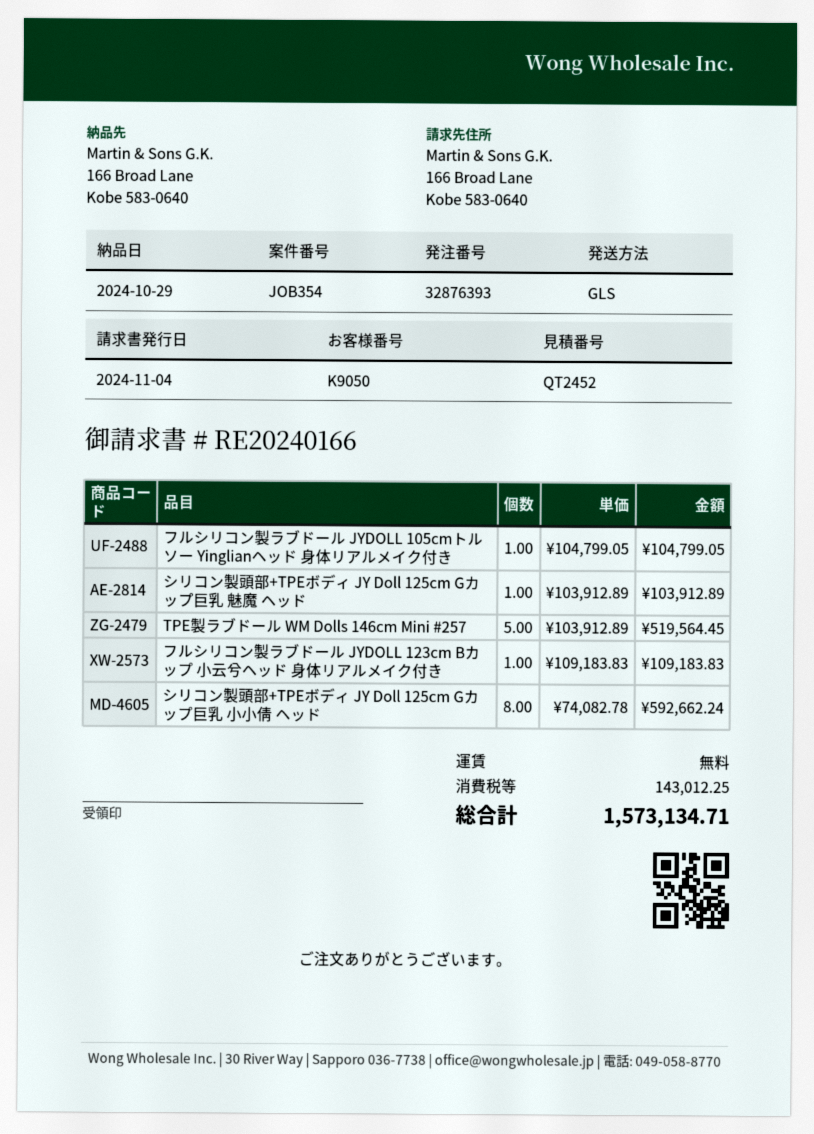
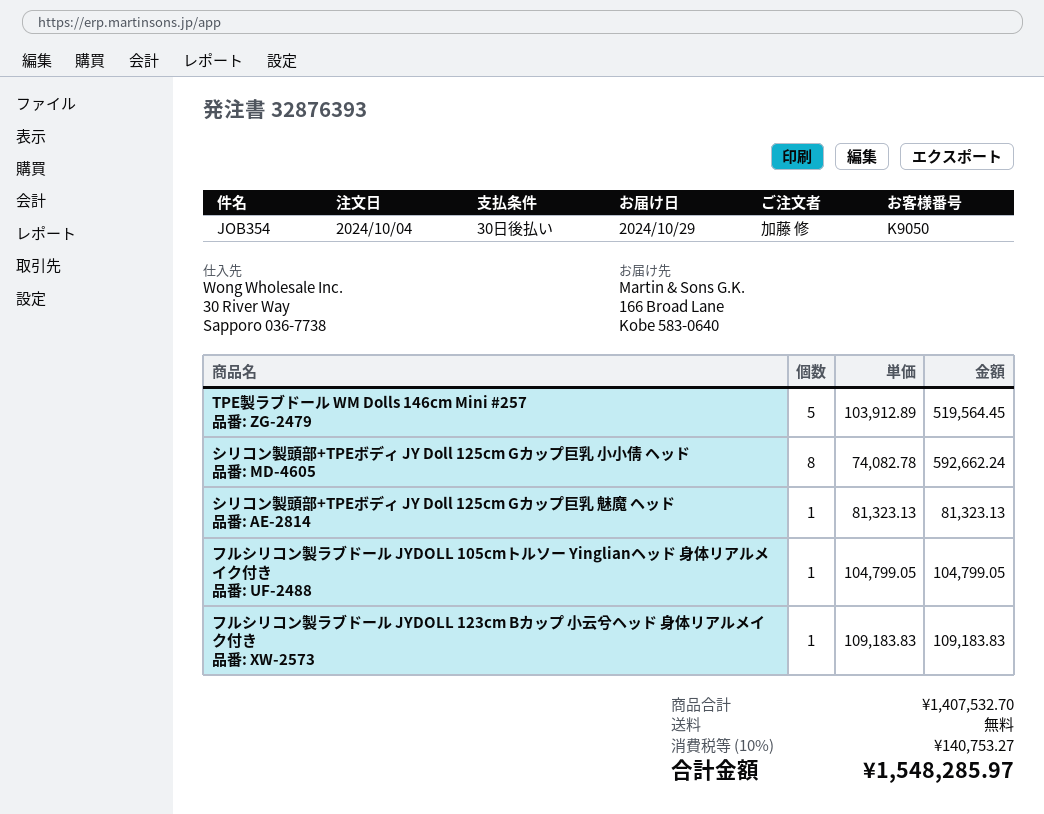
シリコン製頭部+TPEボディ JY Doll 125cm Gカップ巨乳 魅魔 ヘッド: 1 x 103912.89 = 103912.89 -> 1 x 81323.13 = 81323.13
tax: 143012.25 -> 140753.27
total: 1573134.71 -> 1548285.97

